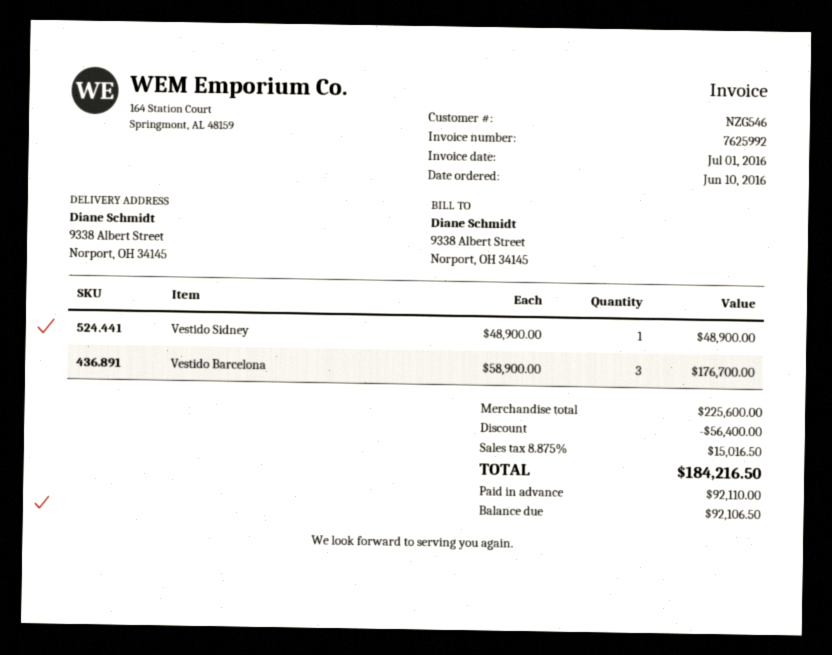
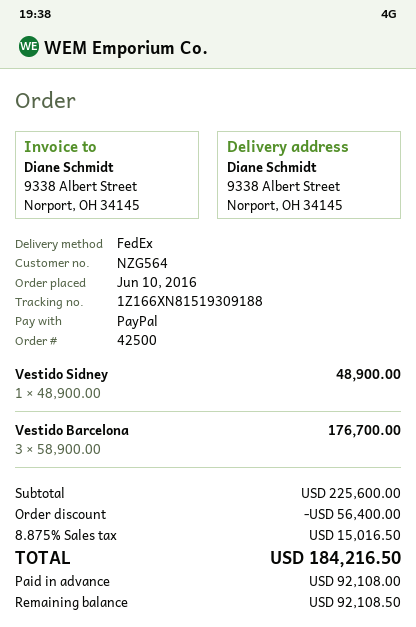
customer number: NZG546 -> NZG564
deposit: 92110.00 -> 92108.00
balance: 92106.50 -> 92108.50

